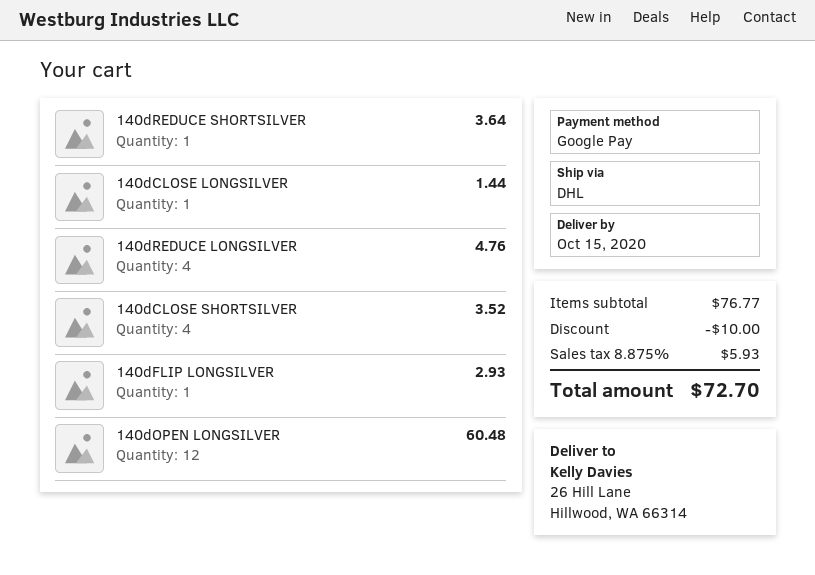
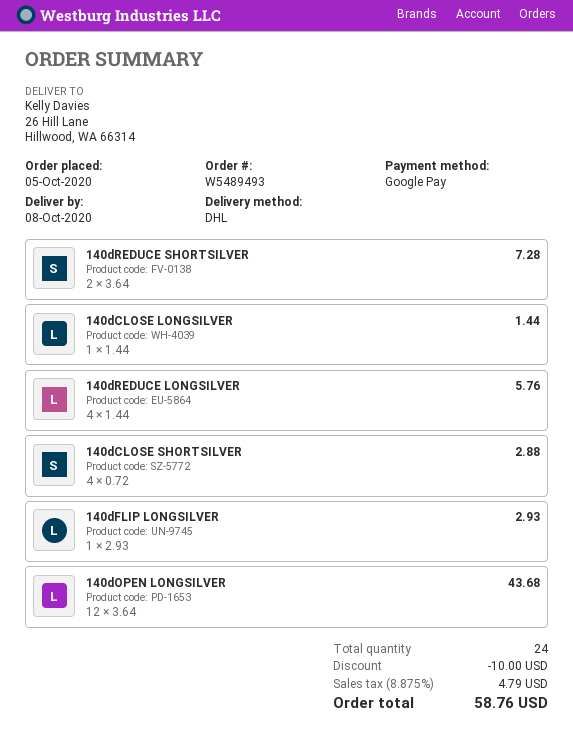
delivery date: 2020-10-15 -> 2020-10-08
140dREDUCE SHORTSILVER: 1 for 3.64 -> 2 for 7.28
140dREDUCE LONGSILVER: 4 for 4.76 -> 4 for 5.76
140dCLOSE SHORTSILVER: 4 for 3.52 -> 4 for 2.88
140dOPEN LONGSILVER: 12 for 60.48 -> 12 for 43.68
tax: 8.875% = 5.93 -> 8.875% = 4.79
total: 72.70 -> 58.76

